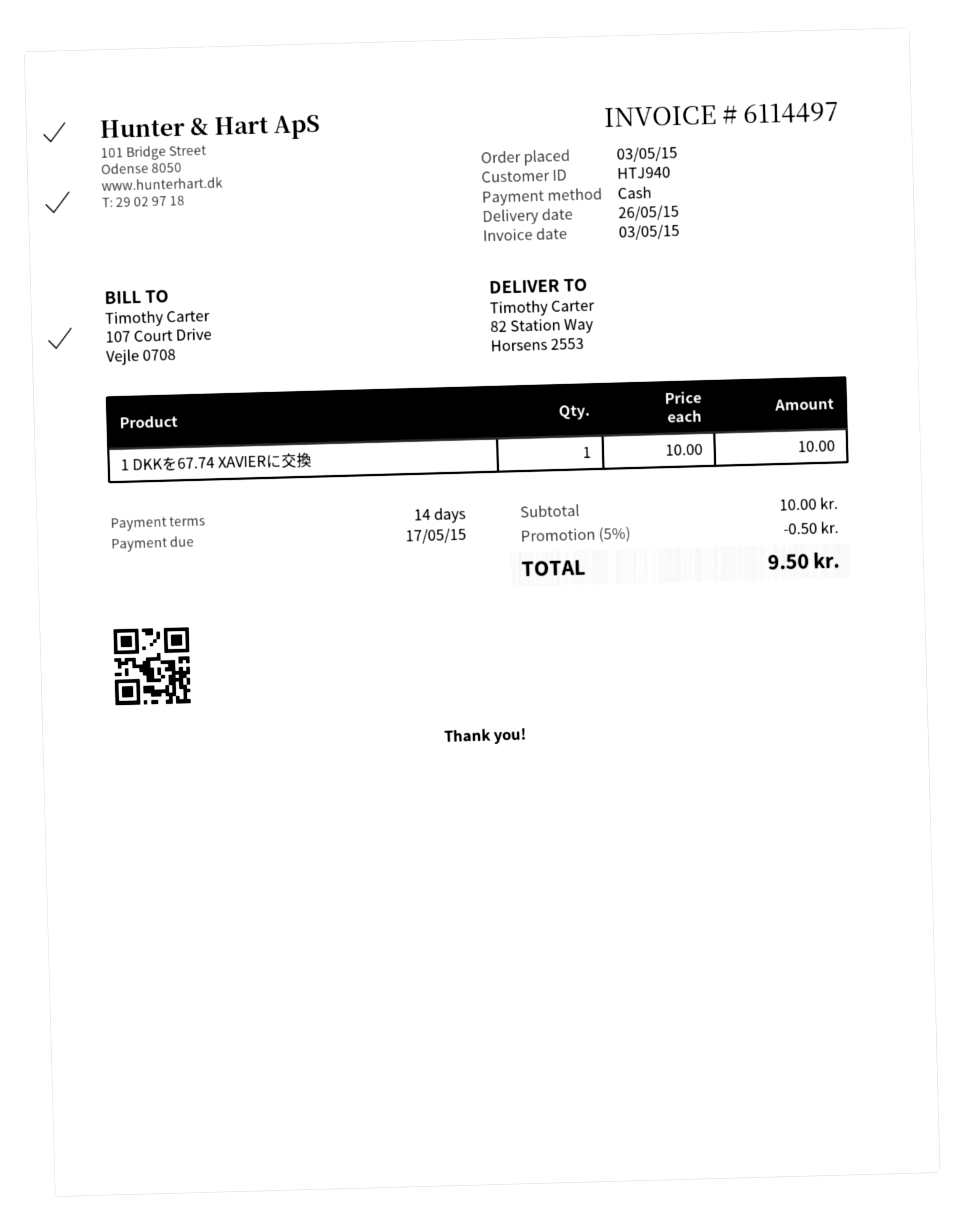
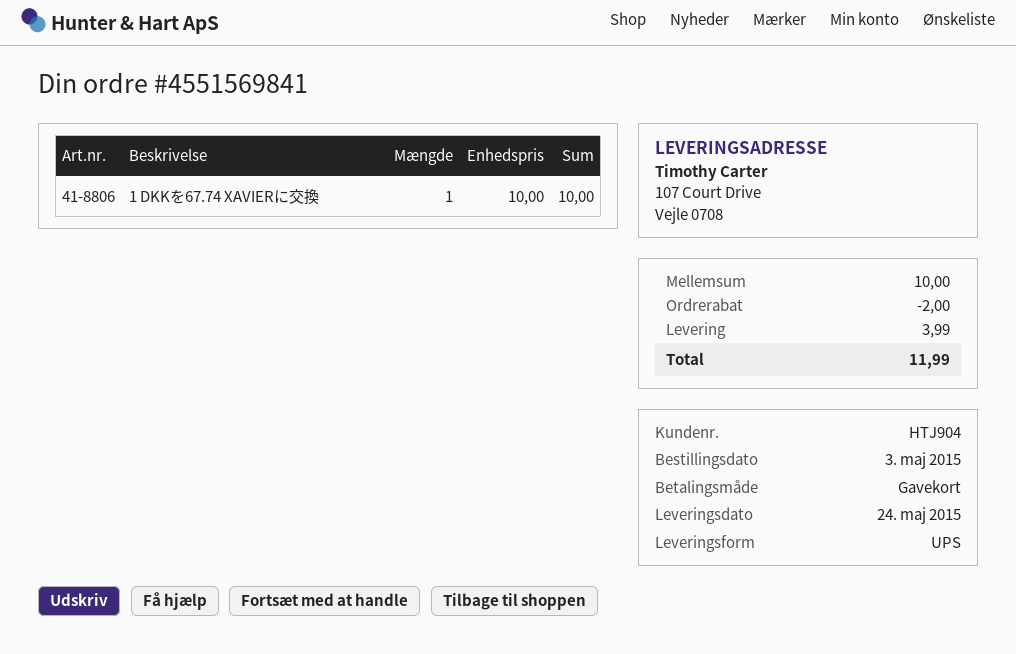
delivery date: 2015-05-26 -> 2015-05-24
customer number: HTJ940 -> HTJ904
payment method: cash -> gift card
ship to: 82 Station Way, Horsens 2553 -> 107 Court Drive, Vejle 0708
discount: 0.50 -> 2.00
shipping: none -> 3.99
total: 9.50 -> 11.99

